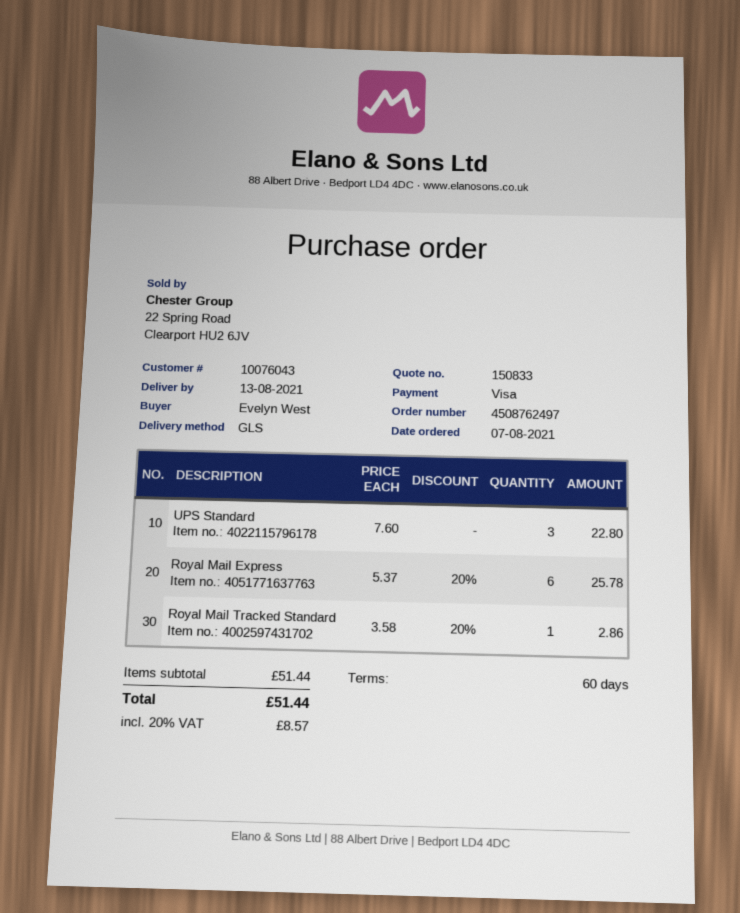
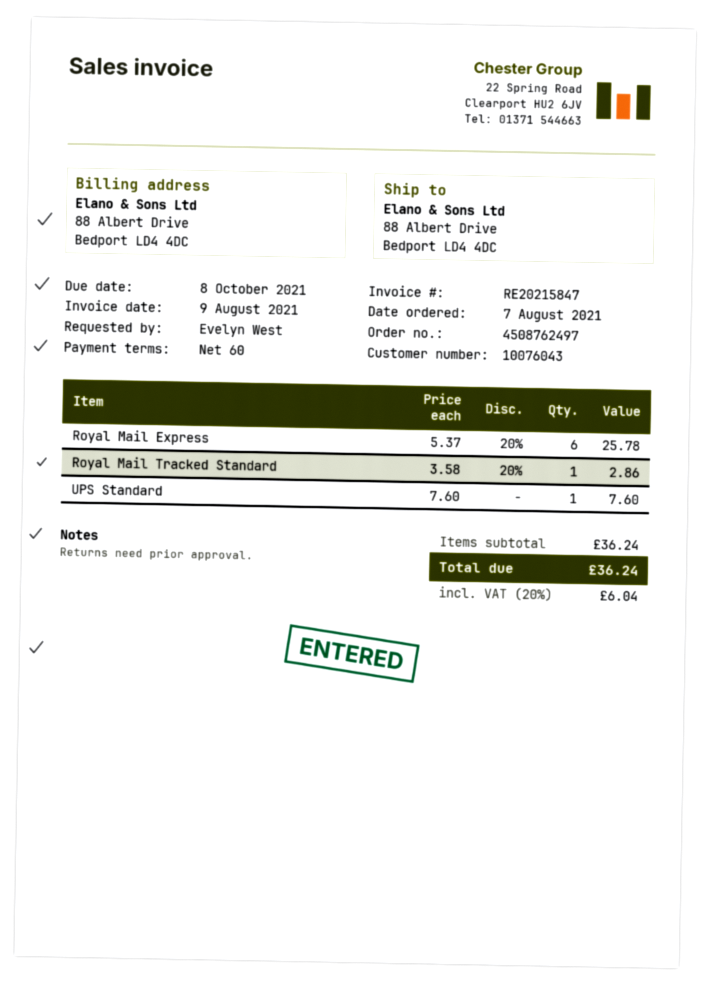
UPS Standard: 3 x 7.60 = 22.80 -> 1 x 7.60 = 7.60
subtotal: 51.44 -> 36.24
tax: 20% = 8.57 -> 20% = 6.04
total: 51.44 -> 36.24

